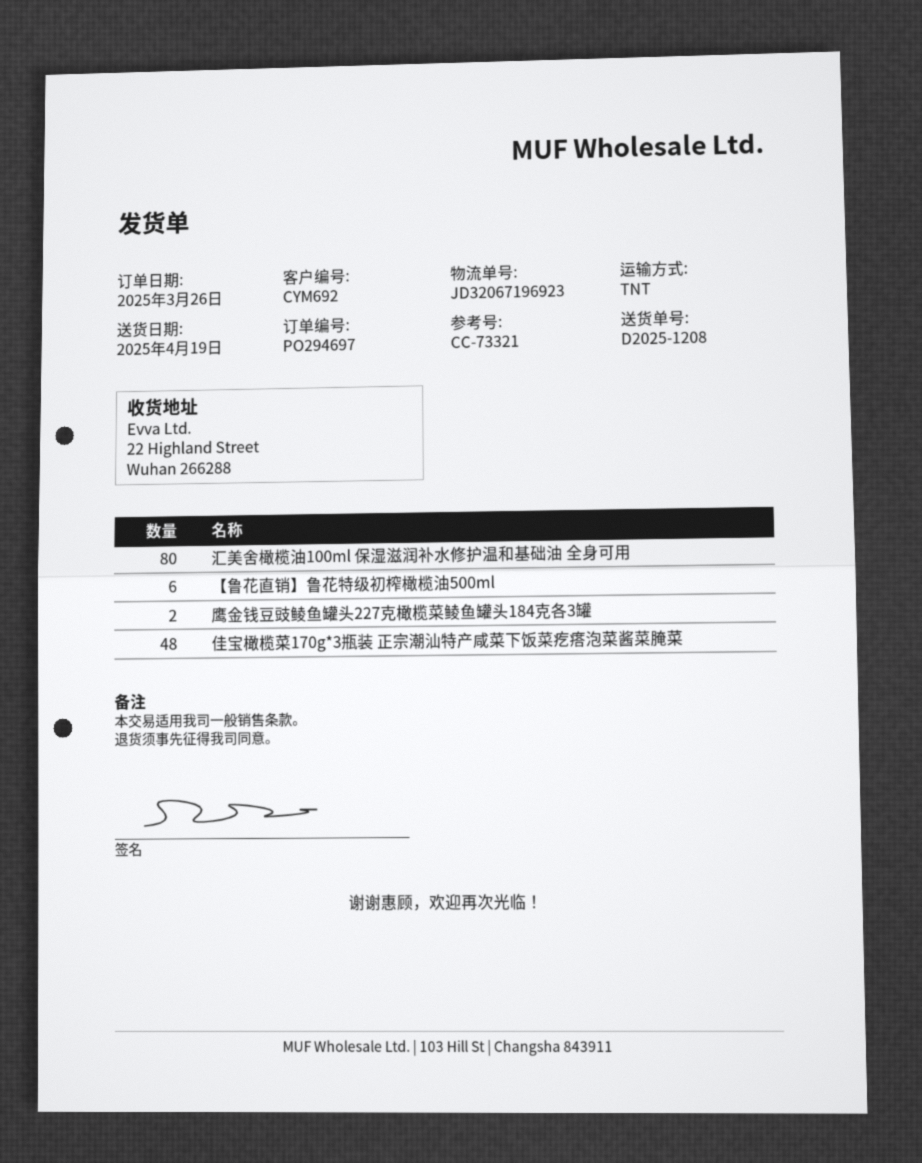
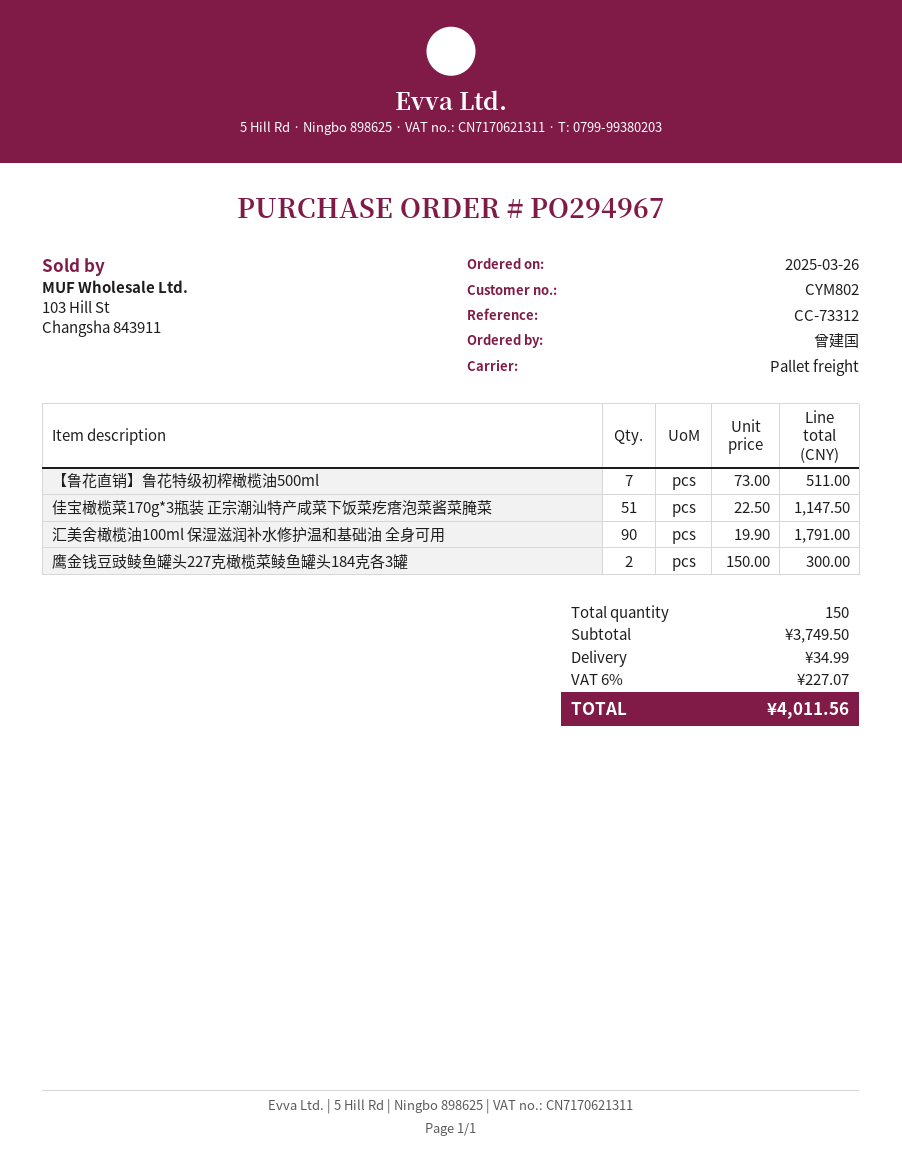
order number: PO294697 -> PO294967
customer number: CYM692 -> CYM802
reference: CC-73321 -> CC-73312
shipping method: TNT -> pallet freight
汇美舍橄榄油100ml 保湿滋润补水修护温和基础油 全身可用: 80 -> 90
【鲁花直销】鲁花特级初榨橄榄油500ml: 6 -> 7
佳宝橄榄菜170g*3瓶装 正宗潮汕特产咸菜下饭菜疙瘩泡菜酱菜腌菜: 48 -> 51

